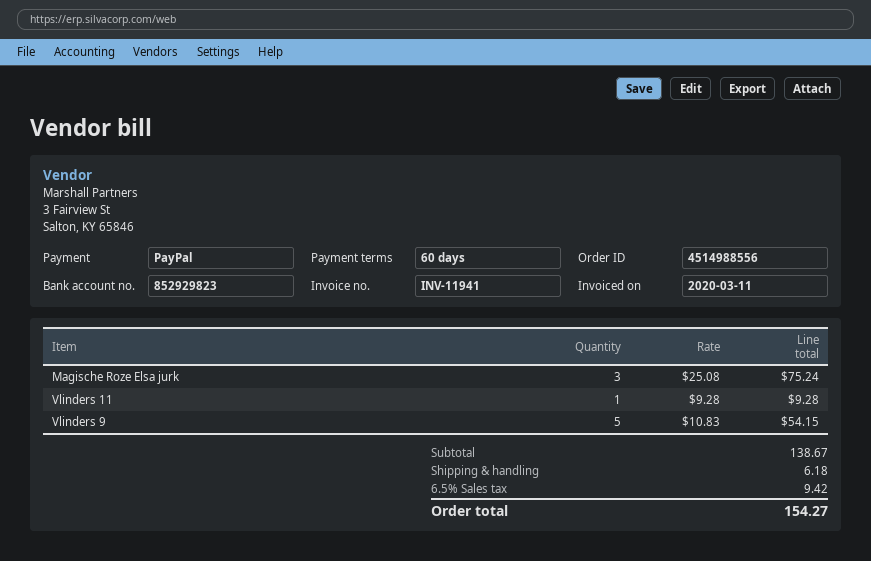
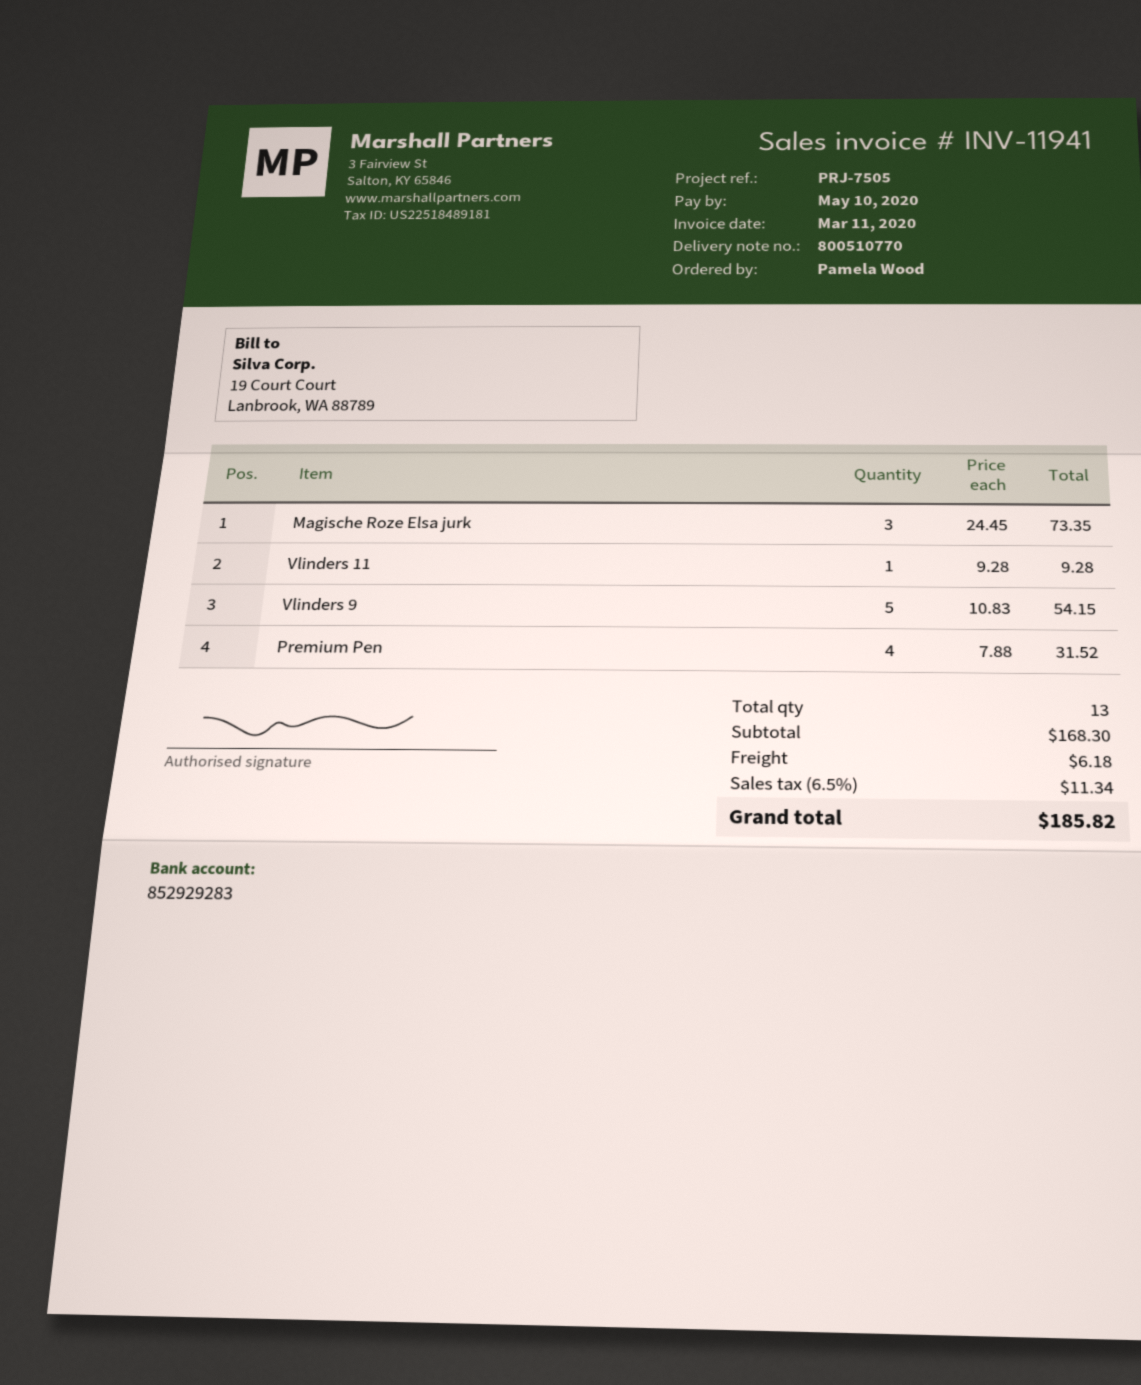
bank account: 852929823 -> 852929283
Magische Roze Elsa jurk: 3 x 25.08 = 75.24 -> 3 x 24.45 = 73.35
Premium Pen: none -> 4 x 7.88 = 31.52
subtotal: 138.67 -> 168.30
tax: 6.5% = 9.42 -> 6.5% = 11.34
total: 154.27 -> 185.82

